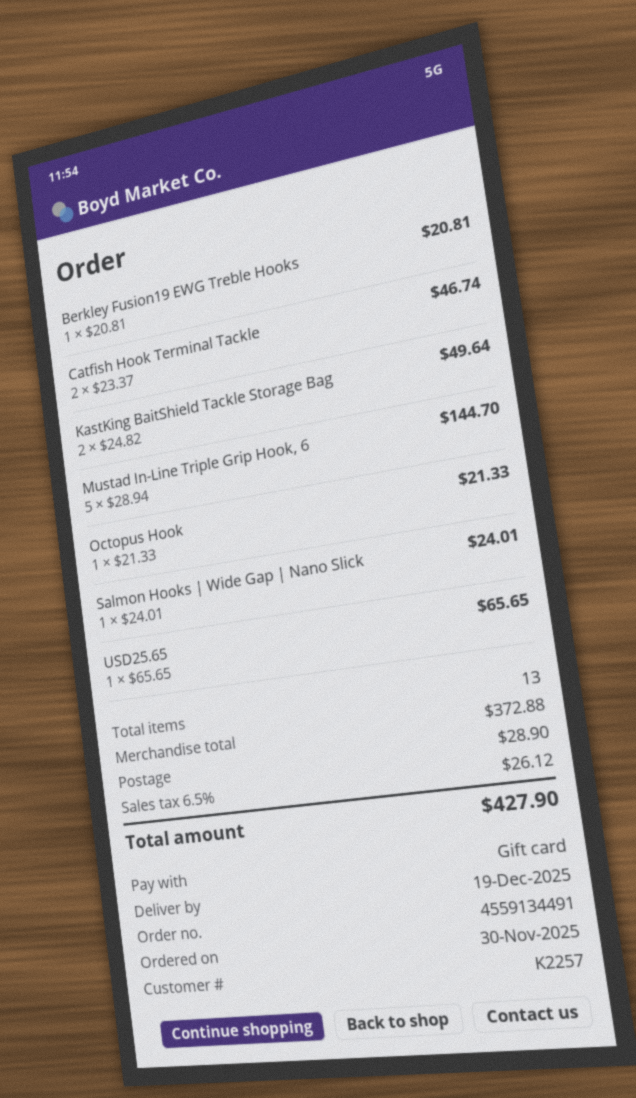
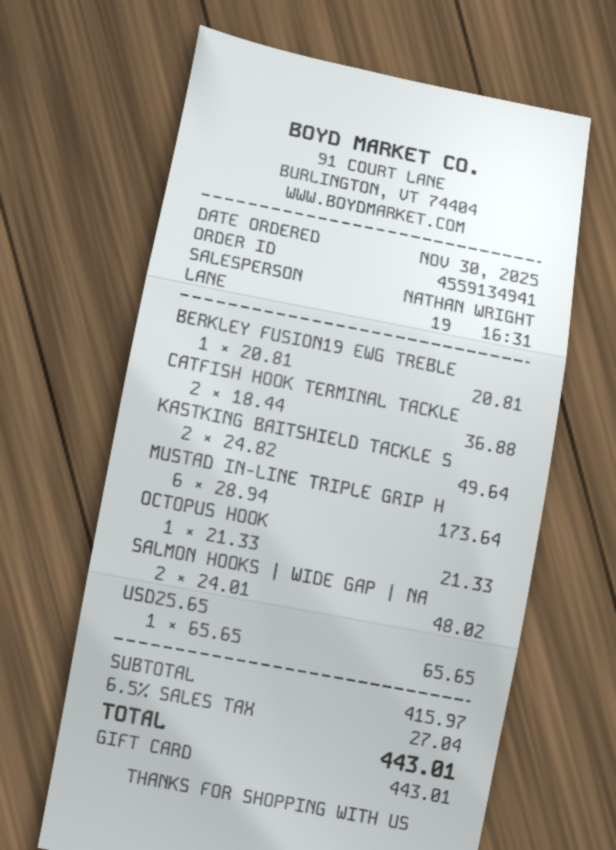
order number: 4559134491 -> 4559134941
Catfish Hook Terminal Tackle: 2 x 23.37 = 46.74 -> 2 x 18.44 = 36.88
Mustad In-Line Triple Grip Hook, 6: 5 x 28.94 = 144.70 -> 6 x 28.94 = 173.64
Salmon Hooks | Wide Gap | Nano Slick: 1 x 24.01 = 24.01 -> 2 x 24.01 = 48.02
subtotal: 372.88 -> 415.97
shipping: 28.90 -> none
tax: 6.5% = 26.12 -> 6.5% = 27.04
total: 427.90 -> 443.01

